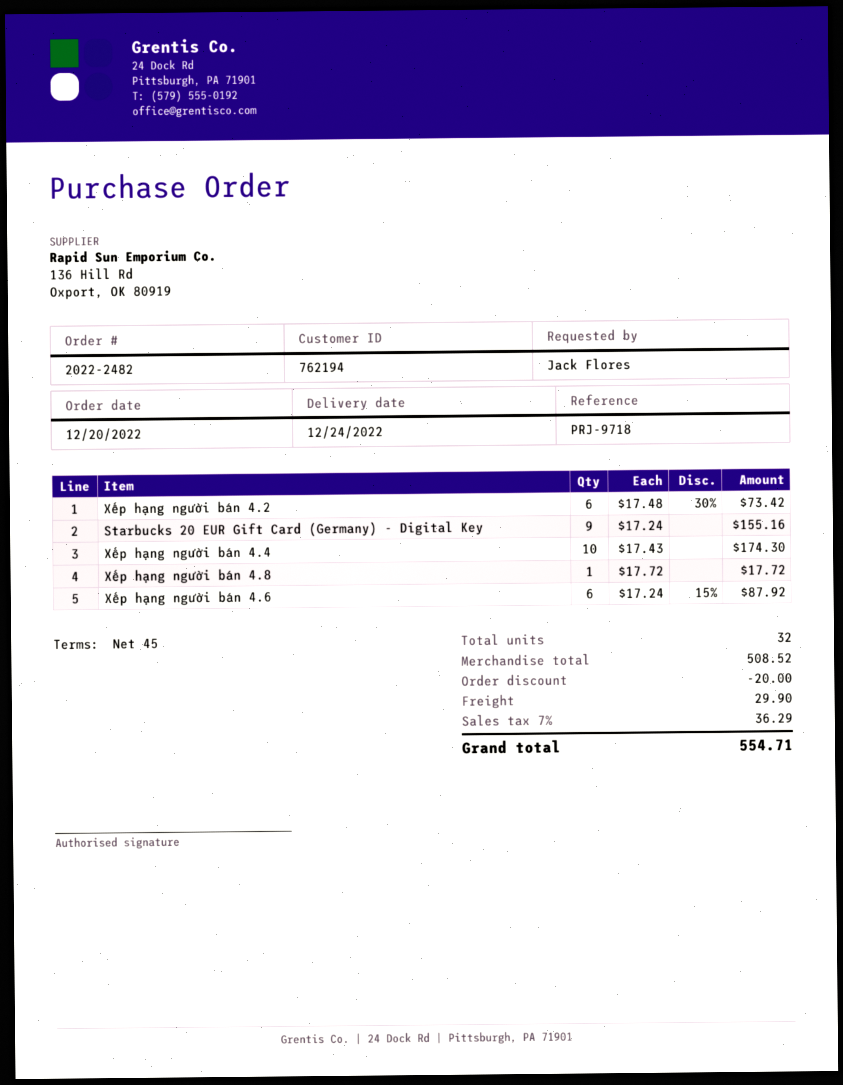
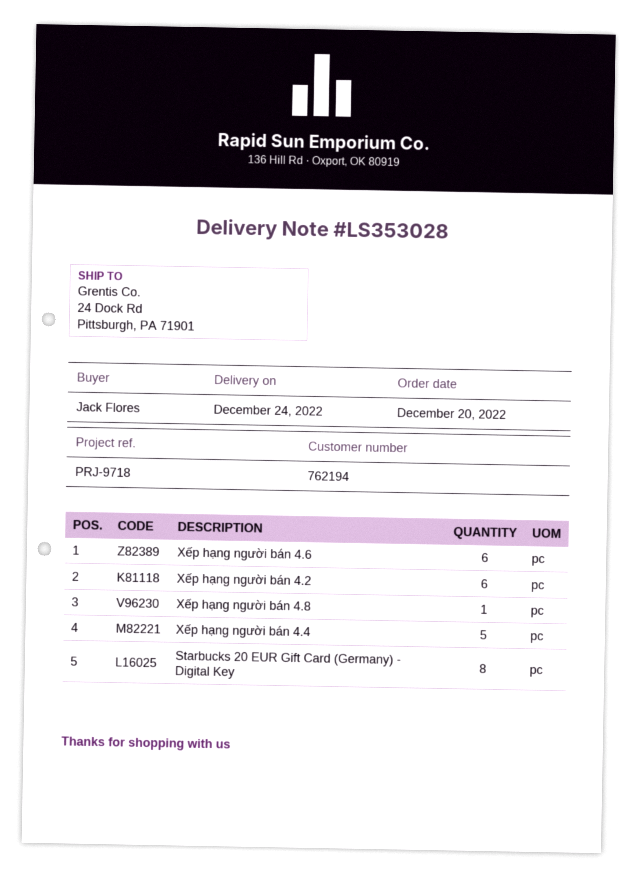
Starbucks 20 EUR Gift Card (Germany) - Digital Key: 9 -> 8
Xếp hạng người bán 4.4: 10 -> 5

